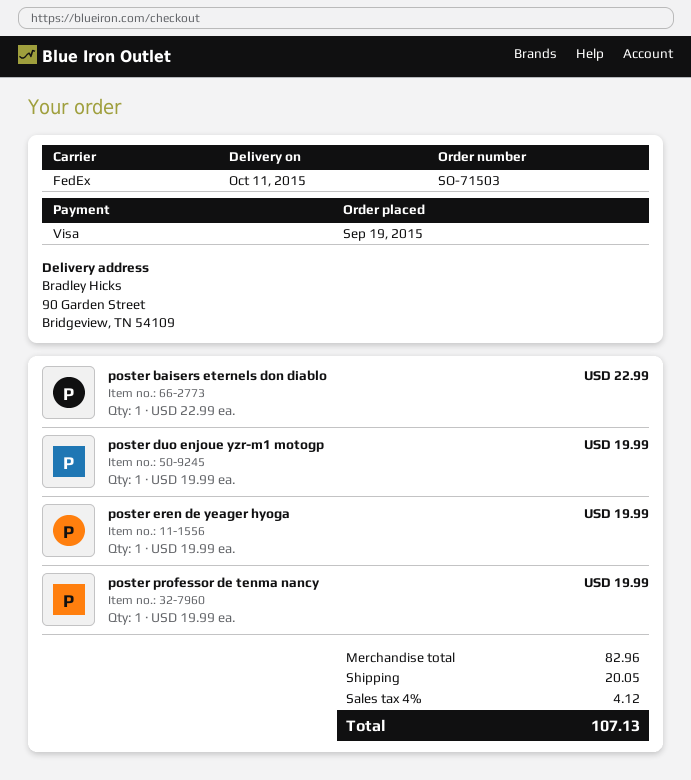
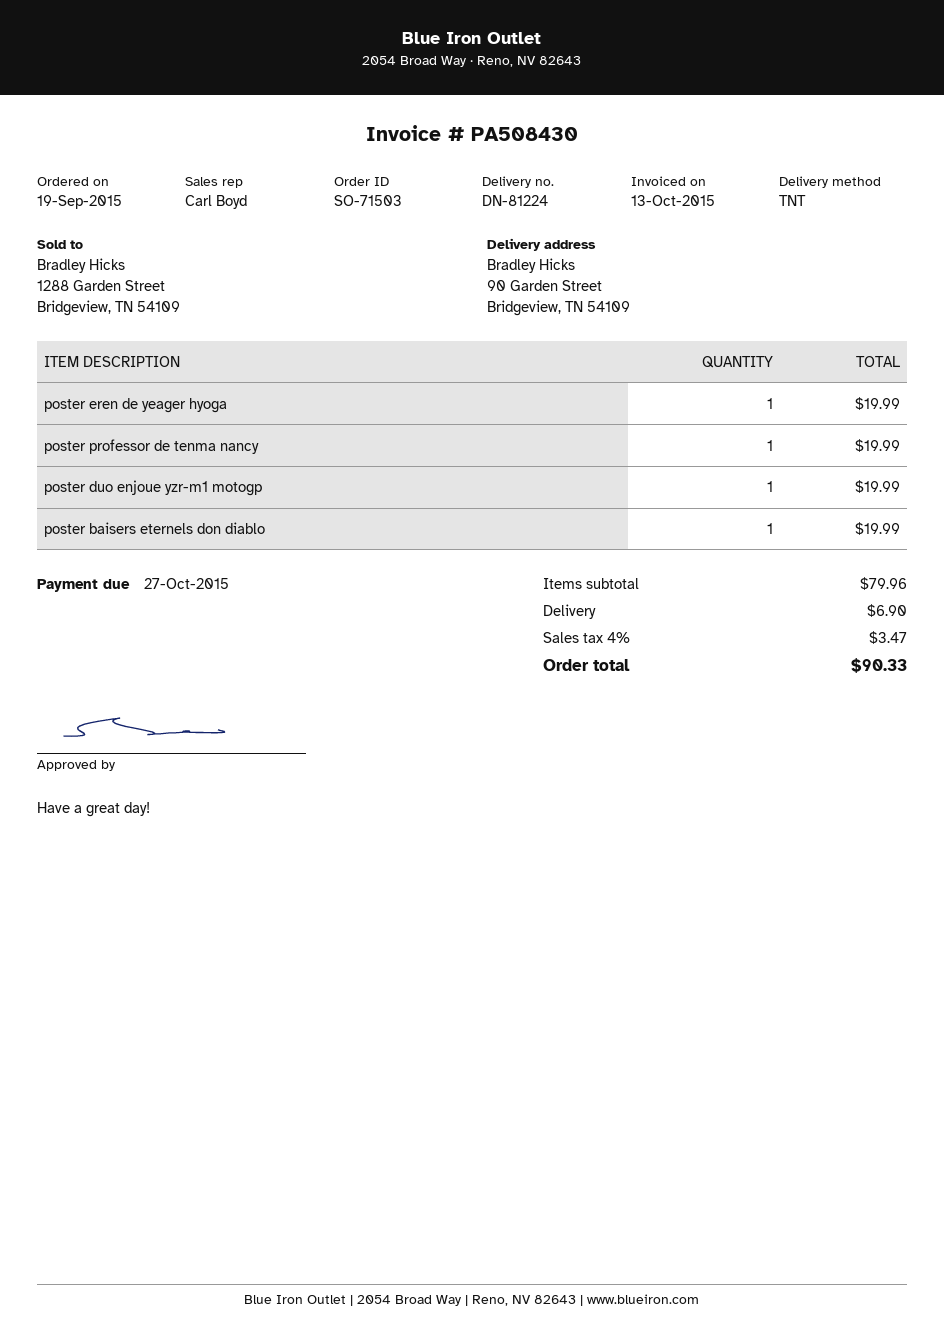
shipping method: FedEx -> TNT
poster baisers eternels don diablo: 1 for 22.99 -> 1 for 19.99
subtotal: 82.96 -> 79.96
shipping: 20.05 -> 6.90
tax: 4% = 4.12 -> 4% = 3.47
total: 107.13 -> 90.33

